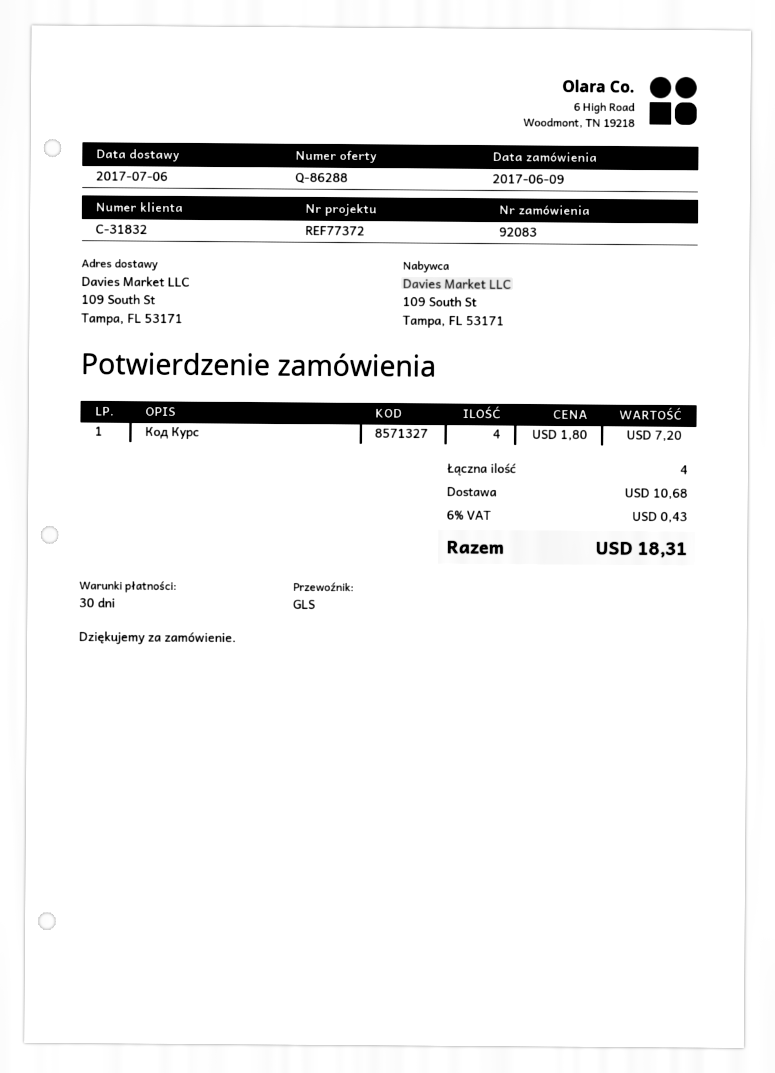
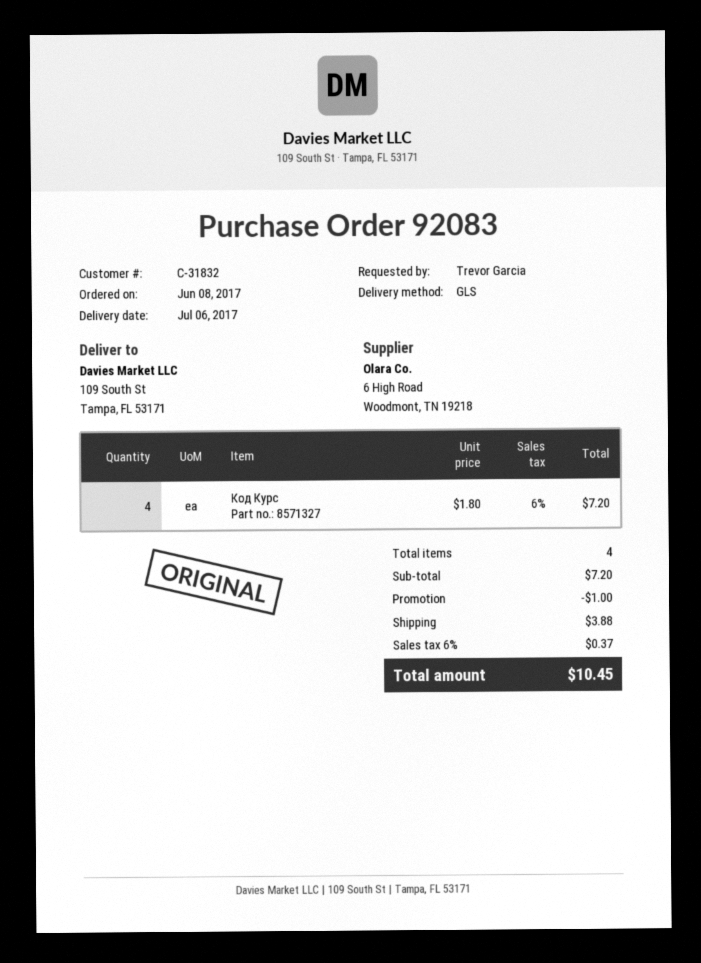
order date: 2017-06-09 -> 2017-06-08
discount: none -> 1.00
shipping: 10.68 -> 3.88
tax: 6% = 0.43 -> 6% = 0.37
total: 18.31 -> 10.45

